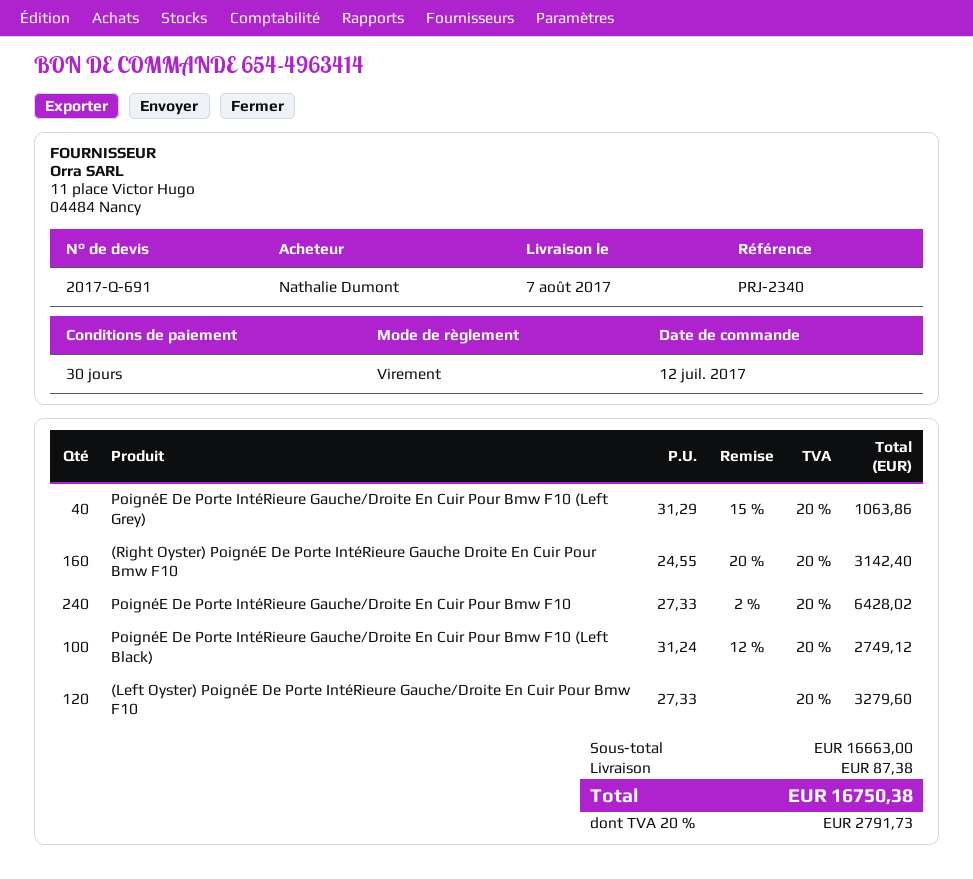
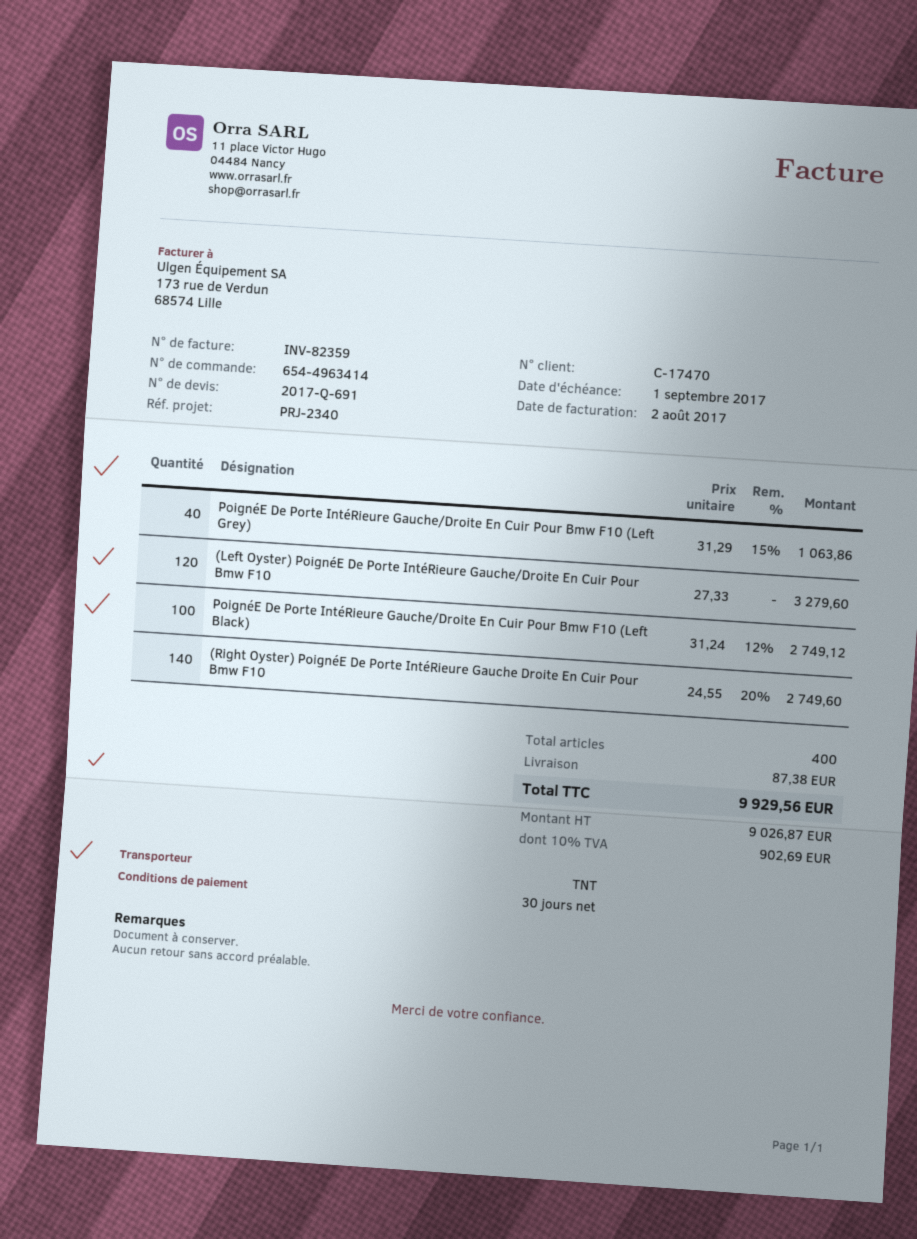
(Right Oyster) PoignéE De Porte IntéRieure Gauche Droite En Cuir Pour Bmw F10: 160 x 24.55 - 20% = 3142.40 -> 140 x 24.55 - 20% = 2749.60
PoignéE De Porte IntéRieure Gauche/Droite En Cuir Pour Bmw F10: 240 x 27.33 - 2% = 6428.02 -> none
tax: 20% = 2791.73 -> 10% = 902.69
total: 16750.38 -> 9929.56

